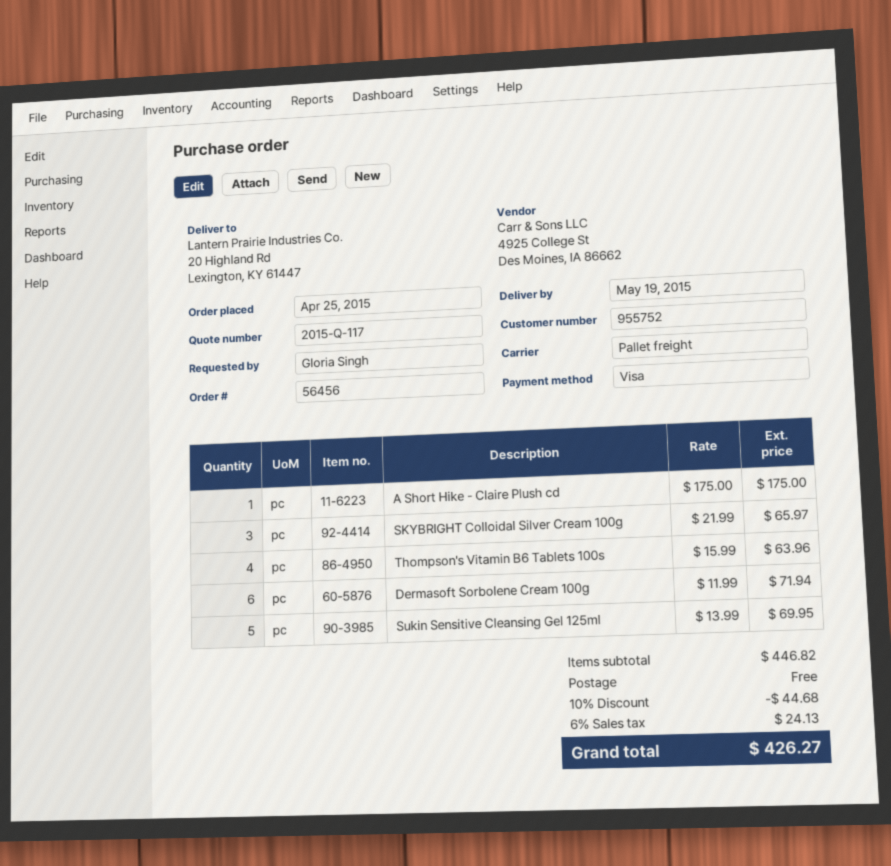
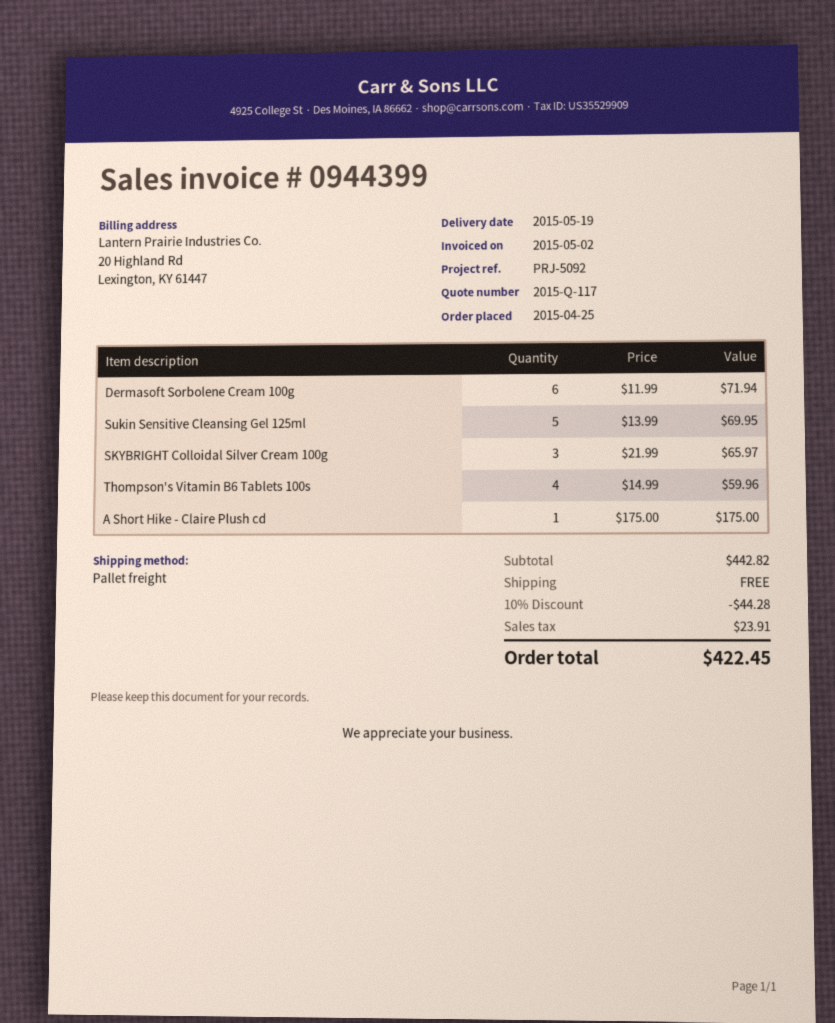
Thompson's Vitamin B6 Tablets 100s: 4 x 15.99 = 63.96 -> 4 x 14.99 = 59.96
subtotal: 446.82 -> 442.82
discount: 10% = 44.68 -> 10% = 44.28
tax: 24.13 -> 23.91
total: 426.27 -> 422.45

